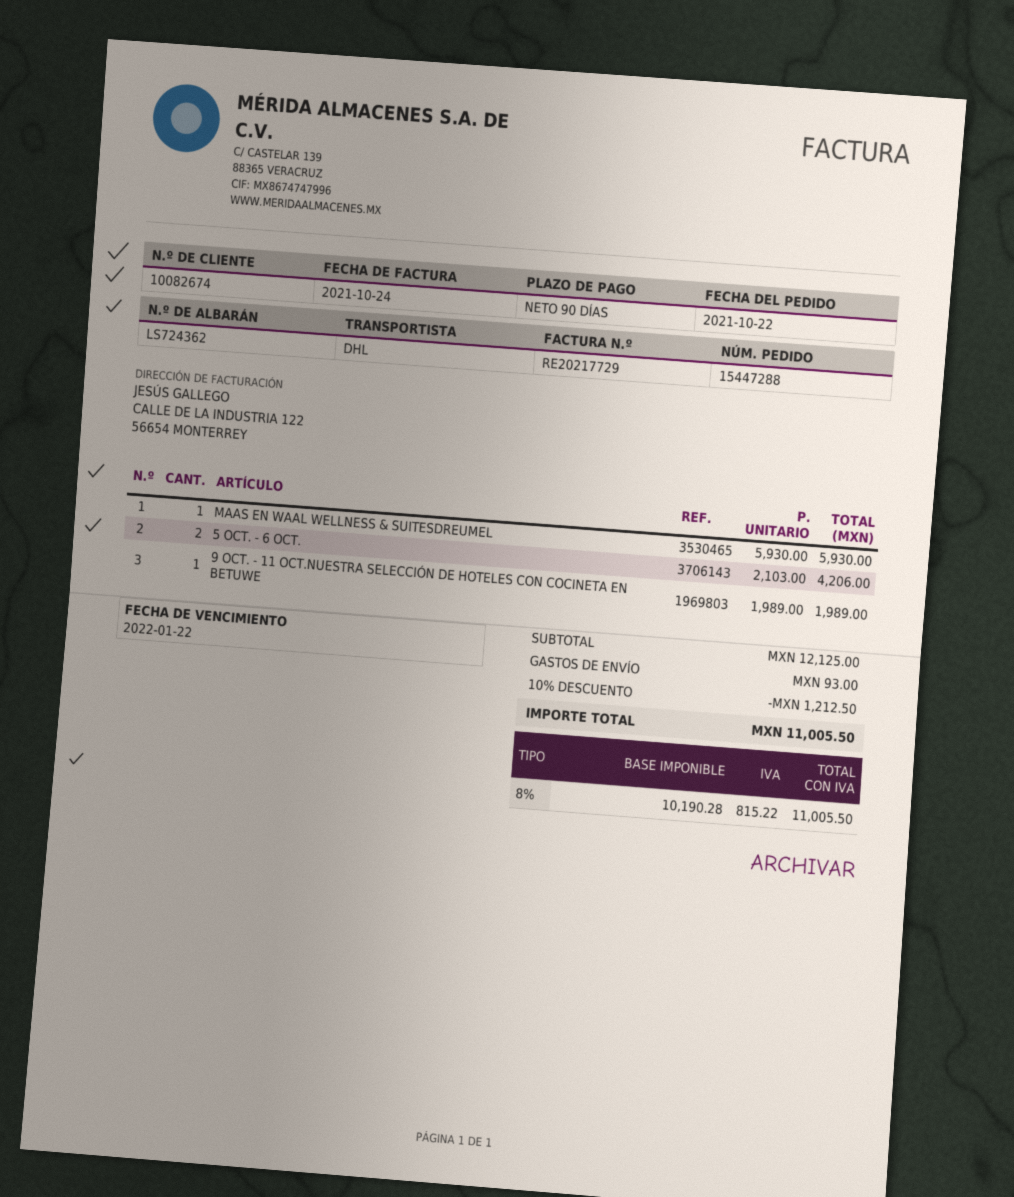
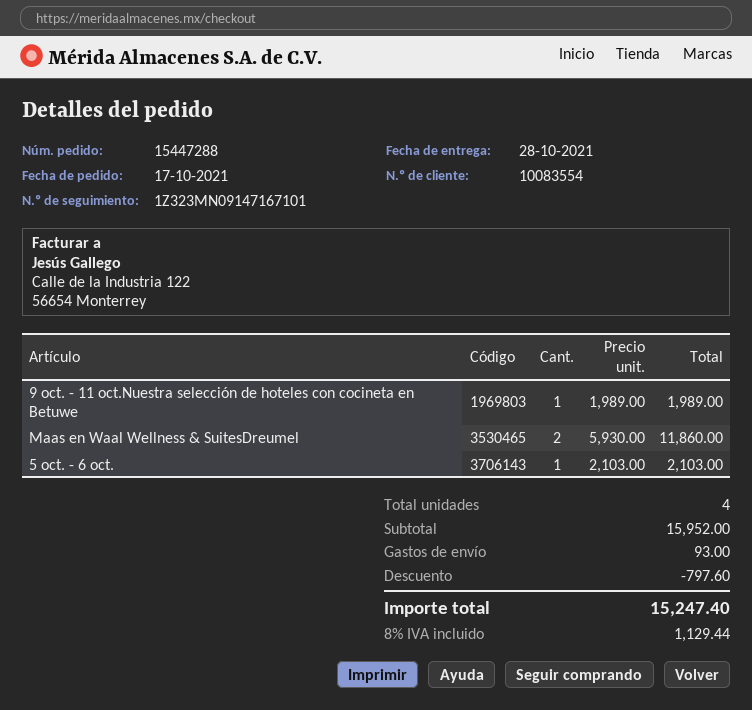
order date: 2021-10-22 -> 2021-10-17
customer number: 10082674 -> 10083554
MAAS EN WAAL WELLNESS & SUITESDREUMEL: 1 x 5930.00 = 5930.00 -> 2 x 5930.00 = 11860.00
5 OCT. - 6 OCT.: 2 x 2103.00 = 4206.00 -> 1 x 2103.00 = 2103.00
subtotal: 12125.00 -> 15952.00
discount: 1212.50 -> 797.60
tax: 8% = 815.22 -> 8% = 1129.44
total: 11005.50 -> 15247.40

